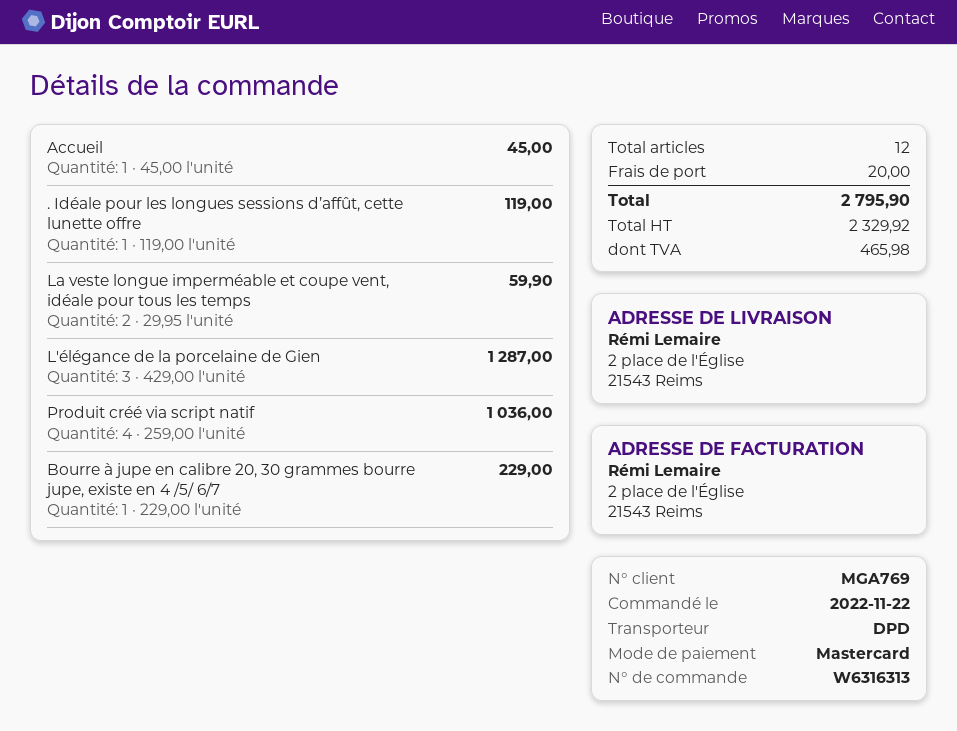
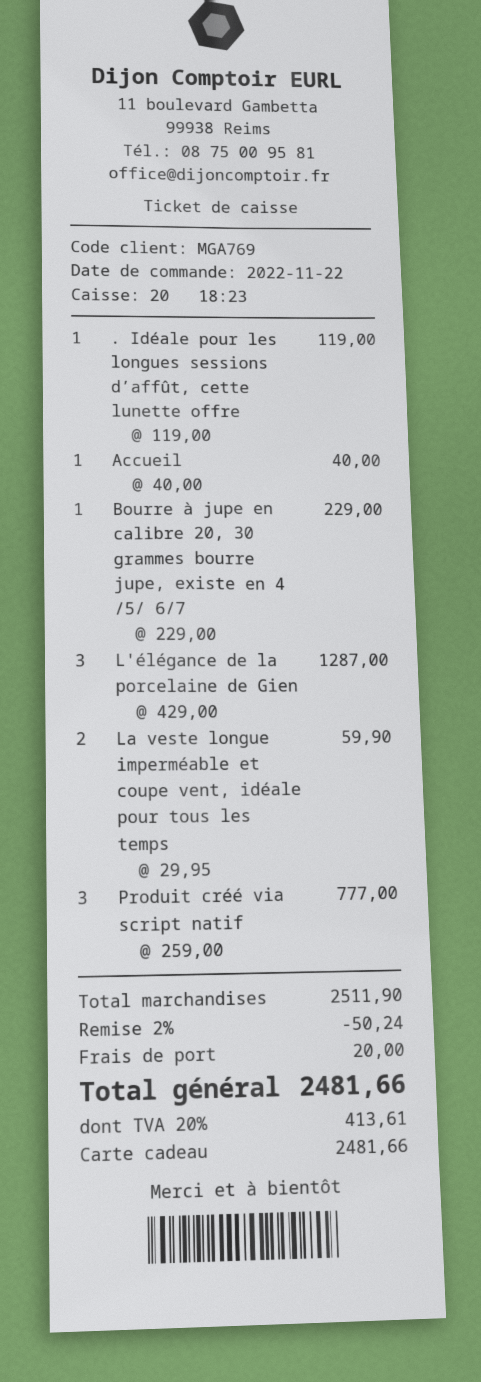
payment method: Mastercard -> gift card
Accueil: 1 x 45.00 = 45.00 -> 1 x 40.00 = 40.00
Produit créé via script natif: 4 x 259.00 = 1036.00 -> 3 x 259.00 = 777.00
discount: none -> 2% = 50.24
tax: 465.98 -> 413.61
total: 2795.90 -> 2481.66

